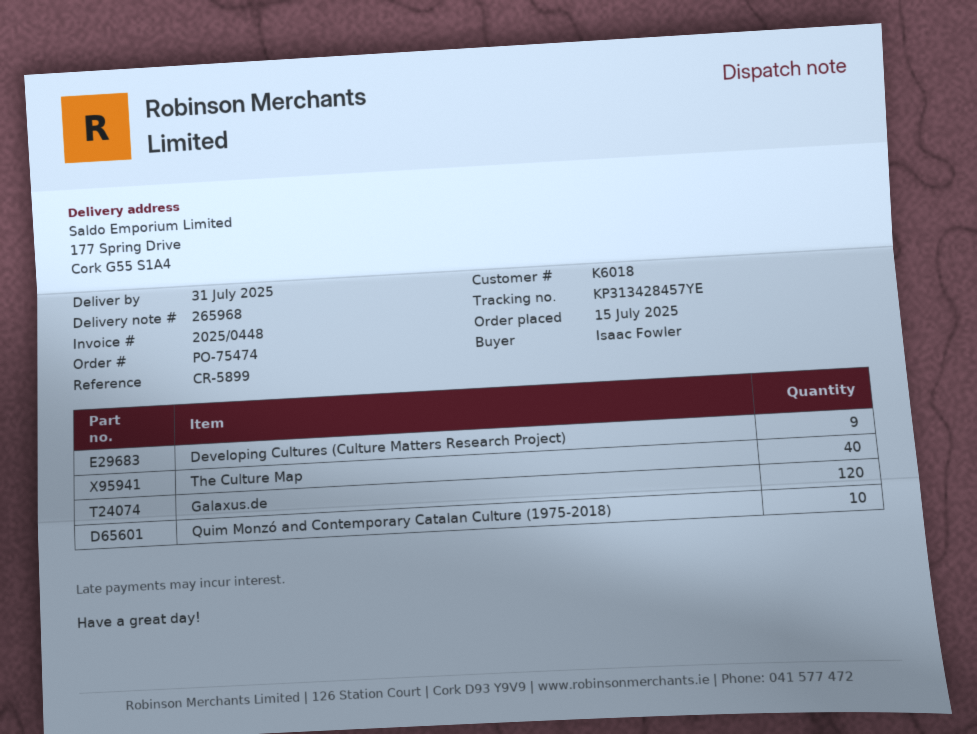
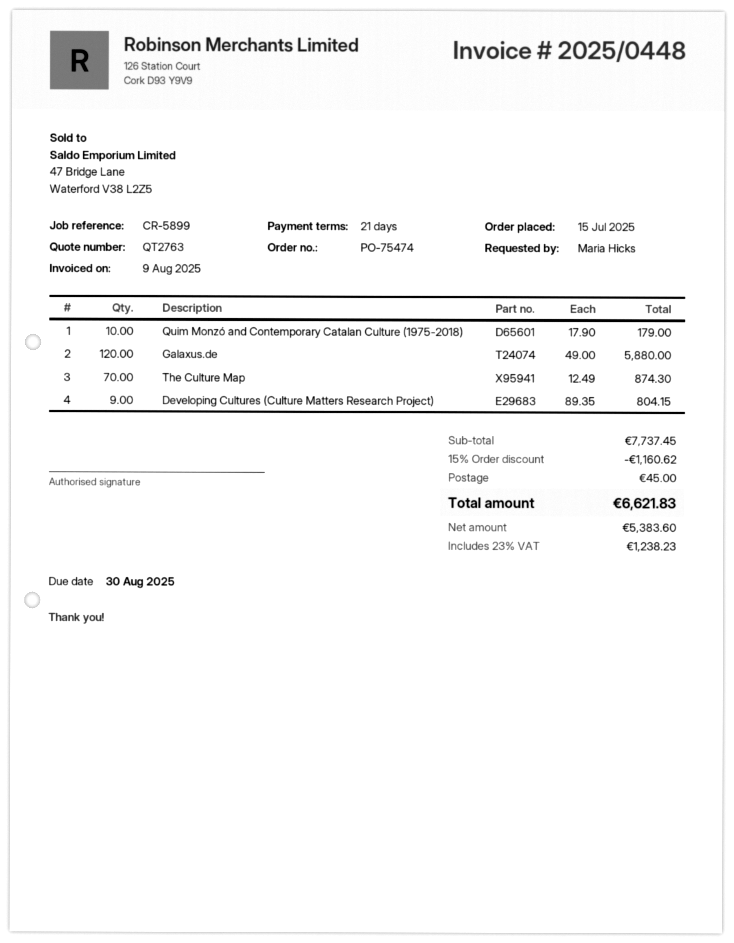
ordered by: Isaac Fowler -> Maria Hicks
The Culture Map: 40 -> 70

